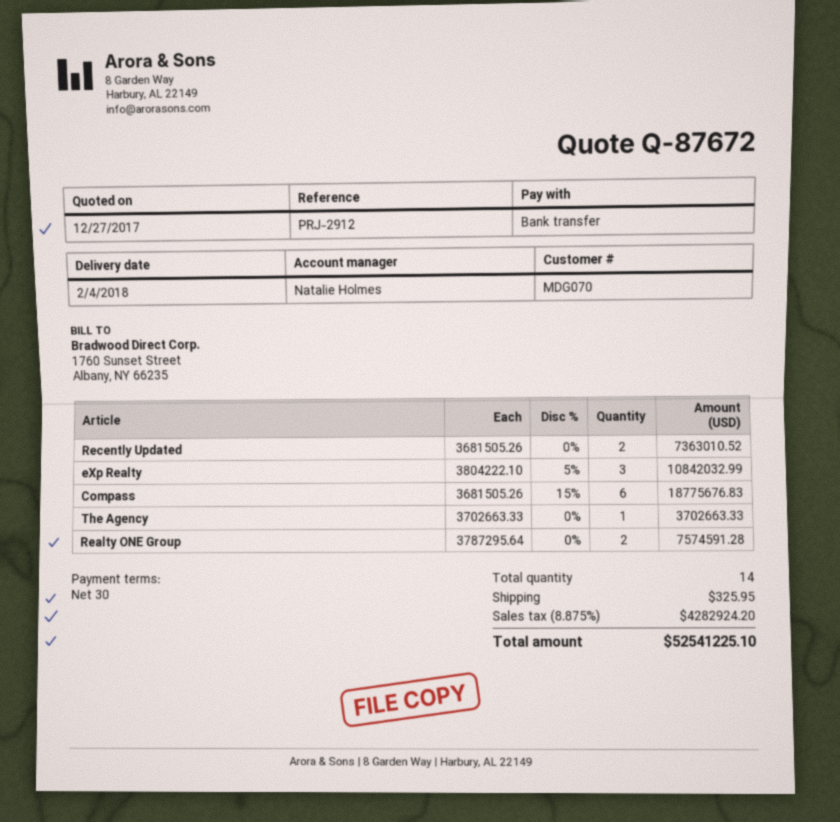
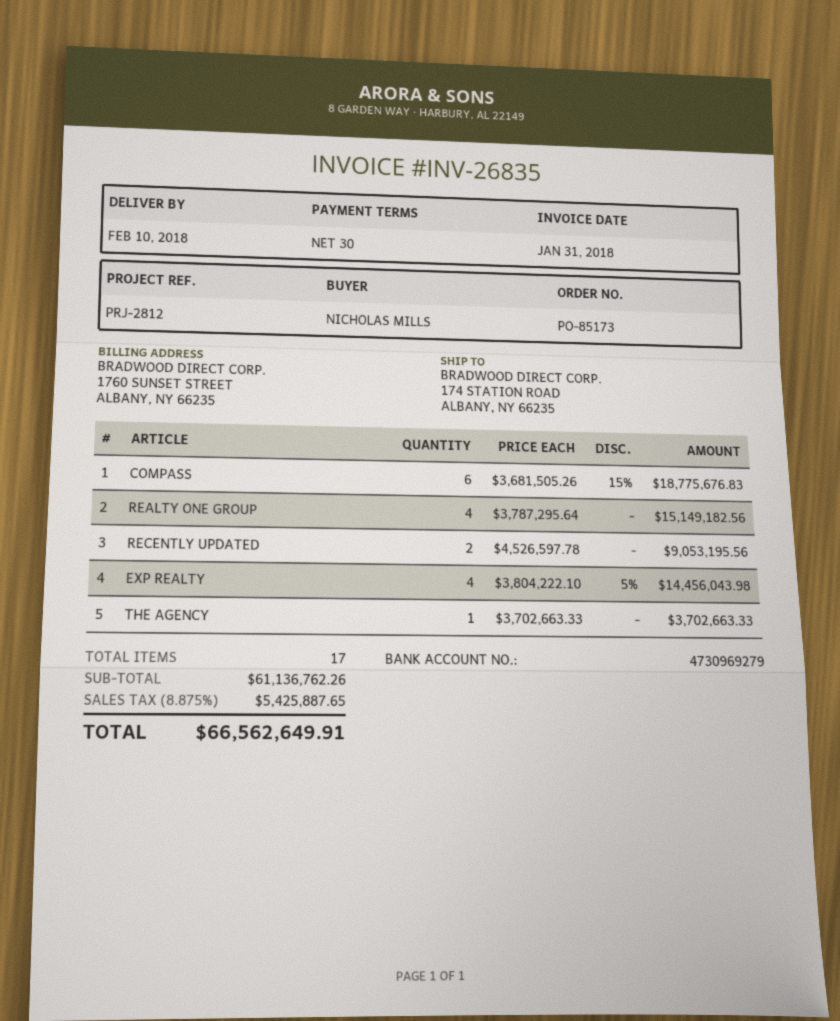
delivery date: 2018-02-04 -> 2018-02-10
reference: PRJ-2912 -> PRJ-2812
Recently Updated: 2 x 3681505.26 = 7363010.52 -> 2 x 4526597.78 = 9053195.56
eXp Realty: 3 x 3804222.10 - 5% = 10842032.99 -> 4 x 3804222.10 - 5% = 14456043.98
Realty ONE Group: 2 x 3787295.64 = 7574591.28 -> 4 x 3787295.64 = 15149182.56
total quantity: 14 -> 17
shipping: 325.95 -> none
tax: 8.875% = 4282924.20 -> 8.875% = 5425887.65
total: 52541225.10 -> 66562649.91

